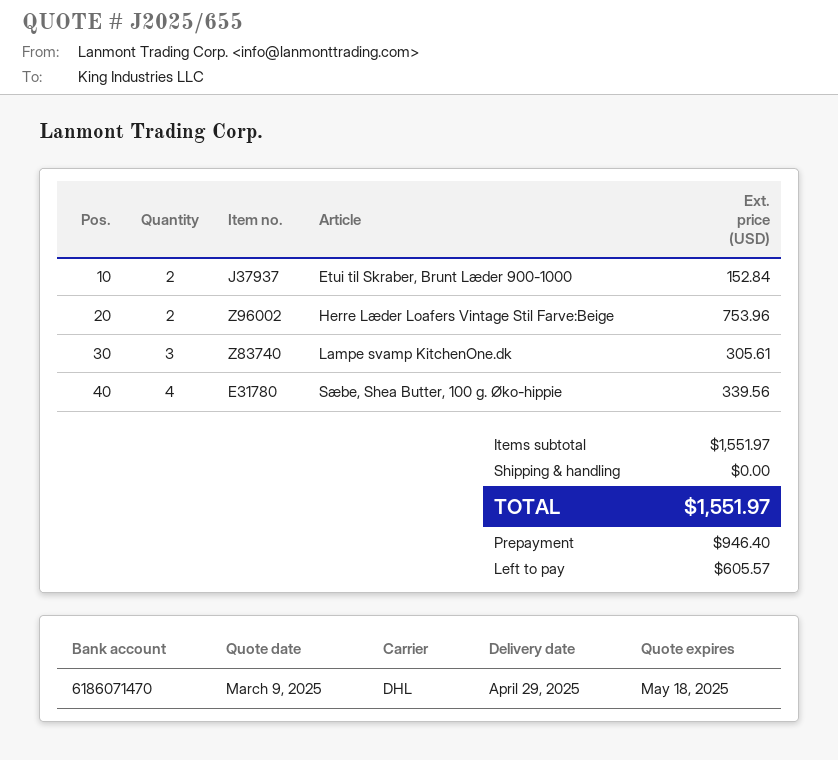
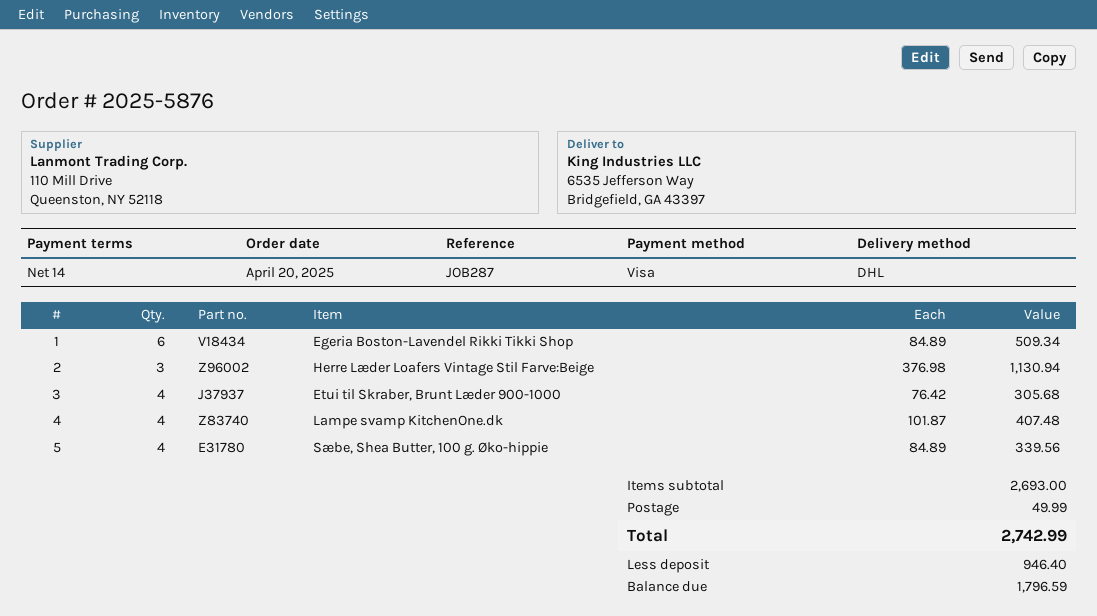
Etui til Skraber, Brunt Læder 900-1000: 2 for 152.84 -> 4 for 305.68
Herre Læder Loafers Vintage Stil Farve:Beige: 2 for 753.96 -> 3 for 1130.94
Lampe svamp KitchenOne.dk: 3 for 305.61 -> 4 for 407.48
Egeria Boston-Lavendel Rikki Tikki Shop: none -> 6 for 509.34
subtotal: 1551.97 -> 2693.00
shipping: 0.00 -> 49.99
total: 1551.97 -> 2742.99
balance: 605.57 -> 1796.59

